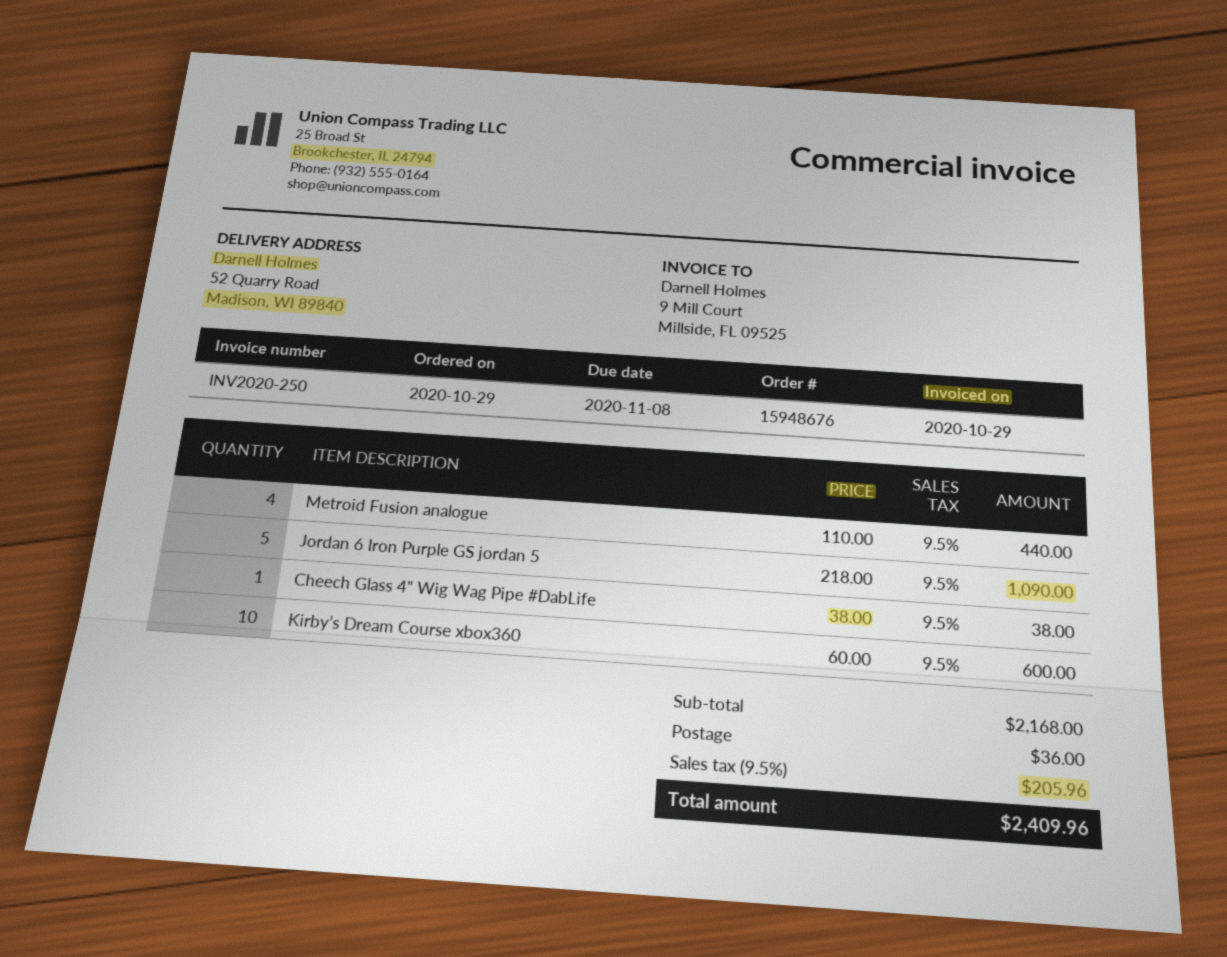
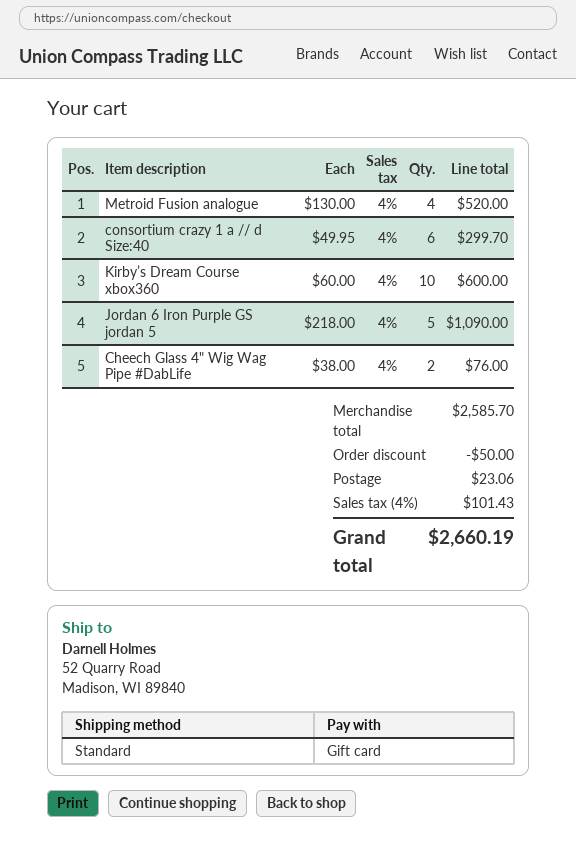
Metroid Fusion analogue: 4 x 110.00 = 440.00 -> 4 x 130.00 = 520.00
Cheech Glass 4" Wig Wag Pipe #DabLife: 1 x 38.00 = 38.00 -> 2 x 38.00 = 76.00
consortium crazy 1 a // d Size:40: none -> 6 x 49.95 = 299.70
subtotal: 2168.00 -> 2585.70
discount: none -> 50.00
shipping: 36.00 -> 23.06
tax: 9.5% = 205.96 -> 4% = 101.43
total: 2409.96 -> 2660.19

